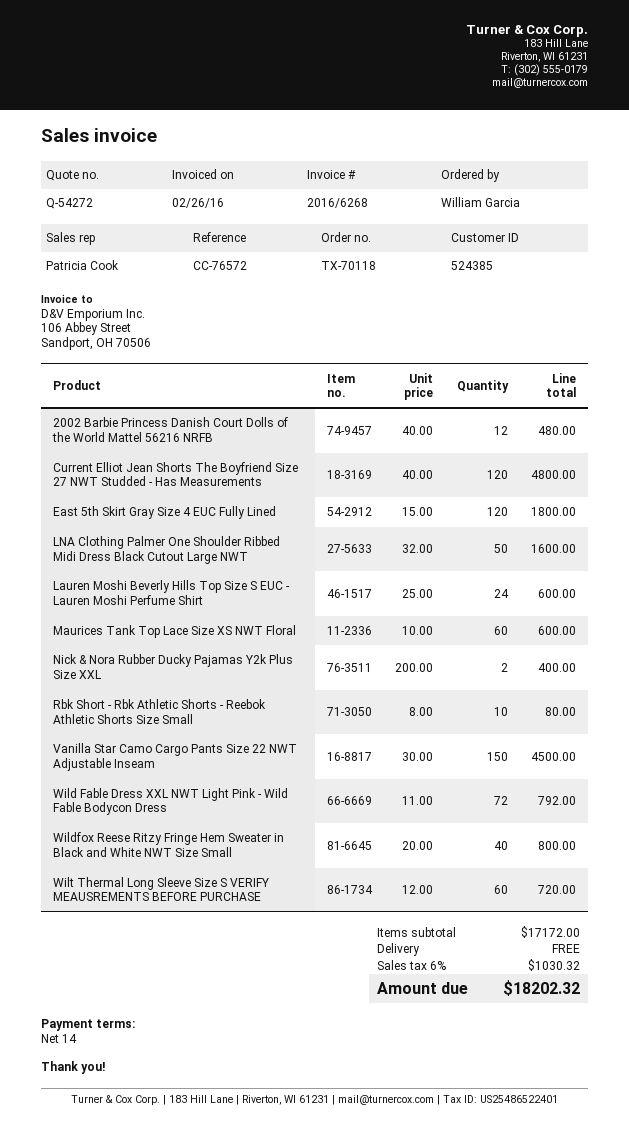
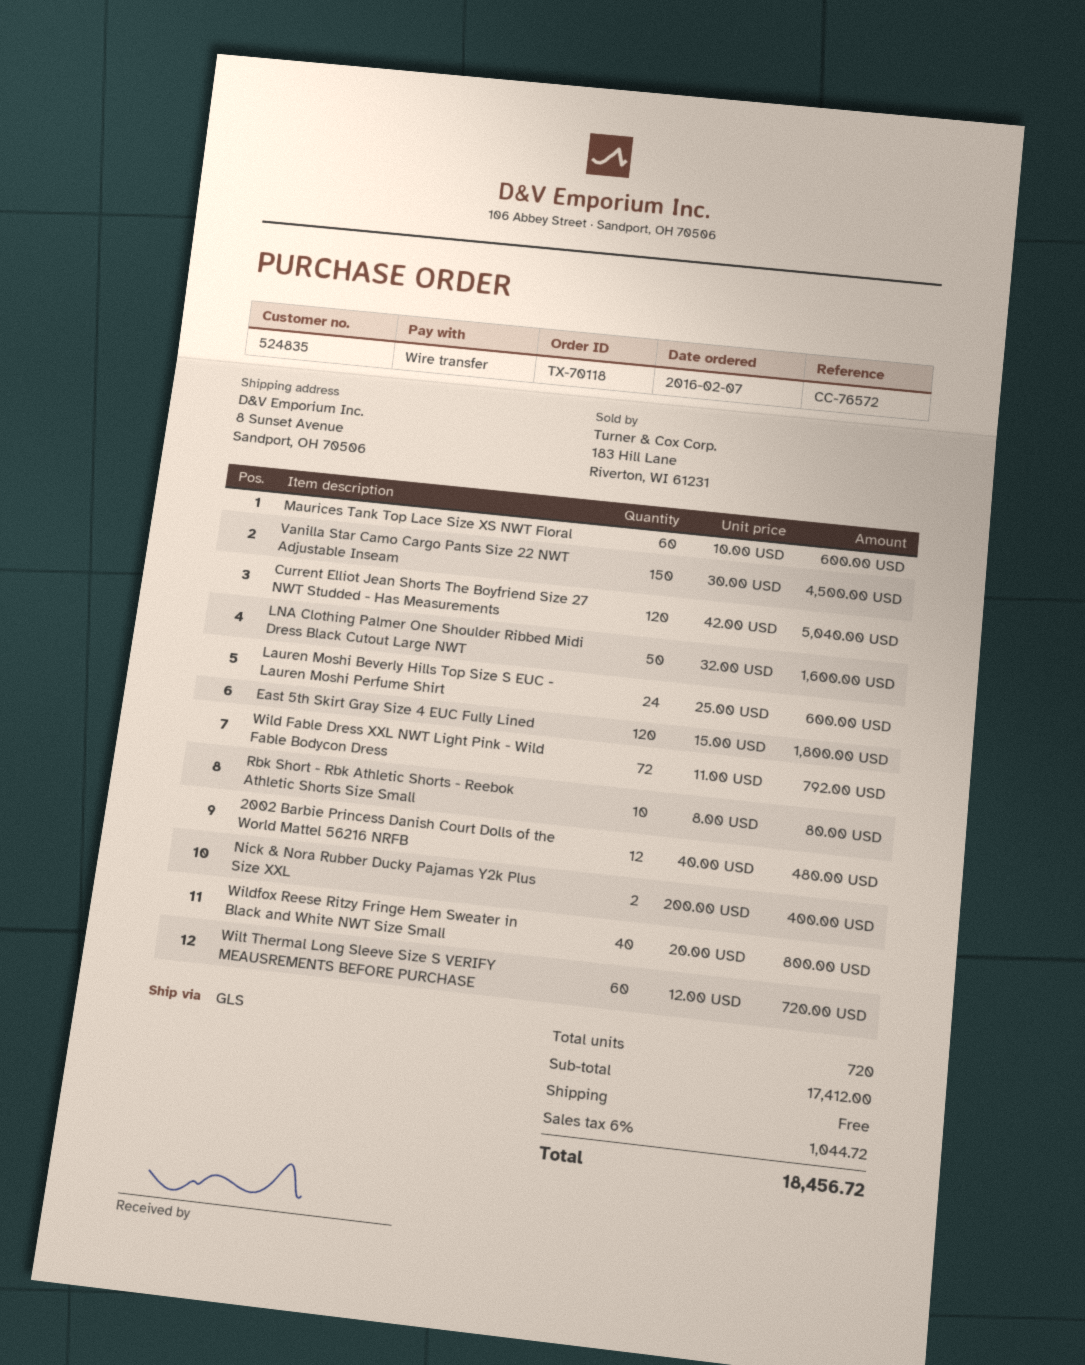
customer number: 524385 -> 524835
Current Elliot Jean Shorts The Boyfriend Size 27 NWT Studded - Has Measurements: 120 x 40.00 = 4800.00 -> 120 x 42.00 = 5040.00
subtotal: 17172.00 -> 17412.00
tax: 6% = 1030.32 -> 6% = 1044.72
total: 18202.32 -> 18456.72

